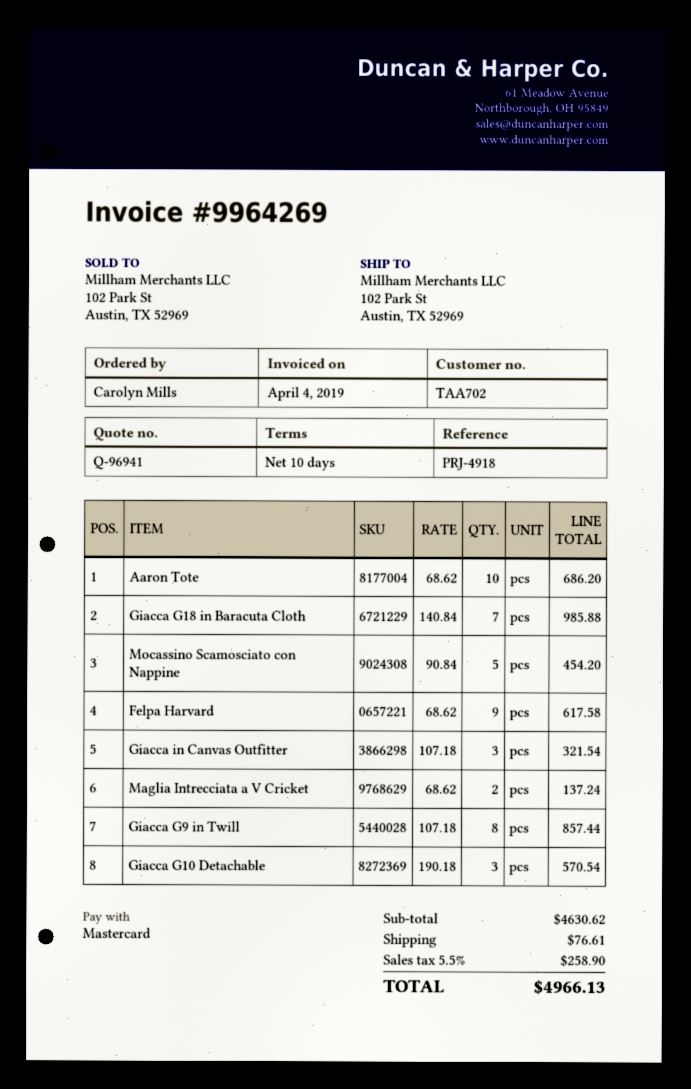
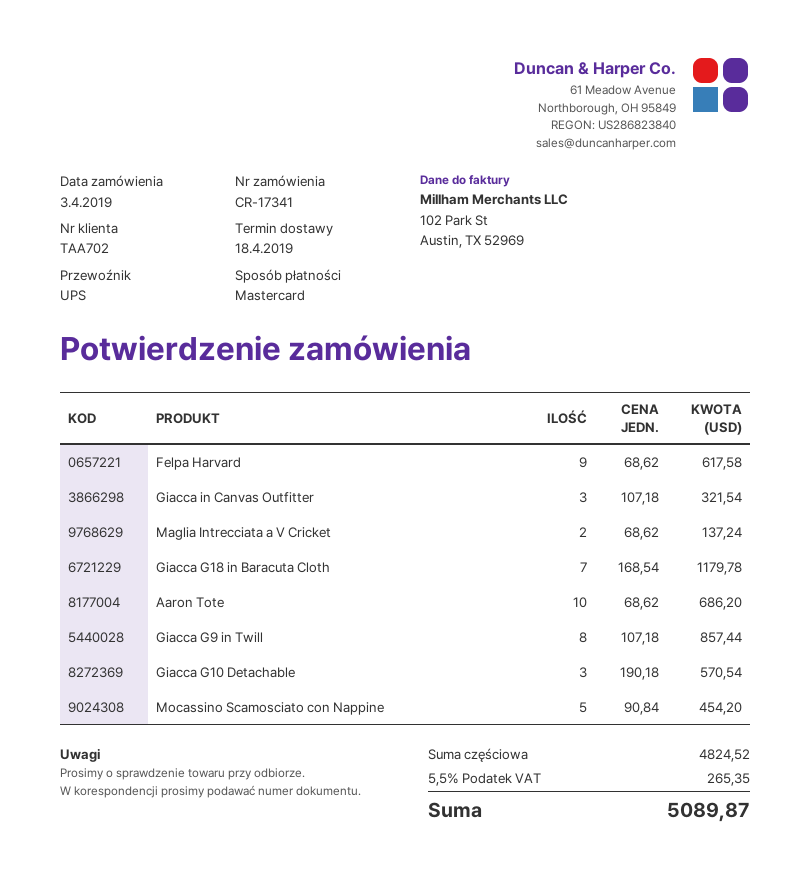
Giacca G18 in Baracuta Cloth: 7 x 140.84 = 985.88 -> 7 x 168.54 = 1179.78
subtotal: 4630.62 -> 4824.52
shipping: 76.61 -> none
tax: 5.5% = 258.90 -> 5.5% = 265.35
total: 4966.13 -> 5089.87

